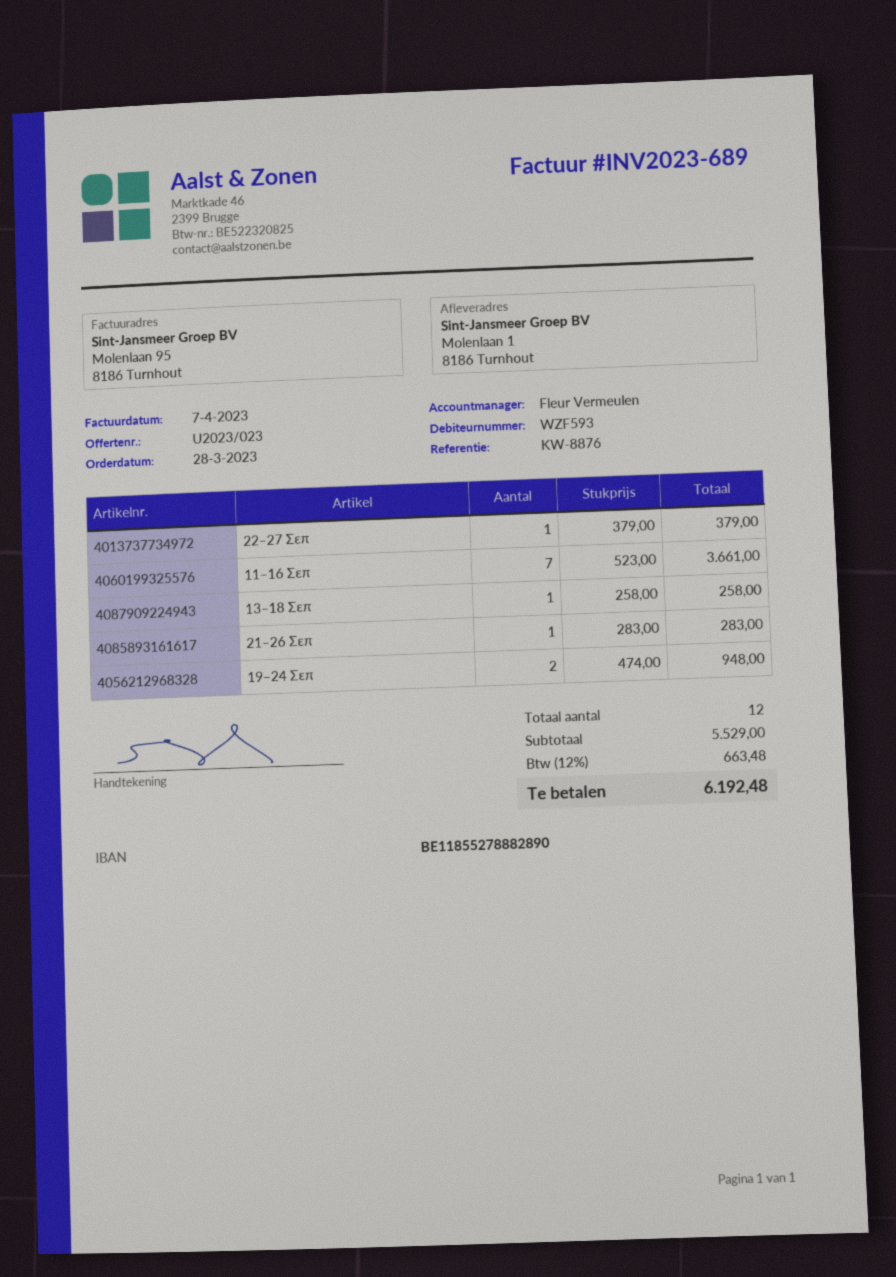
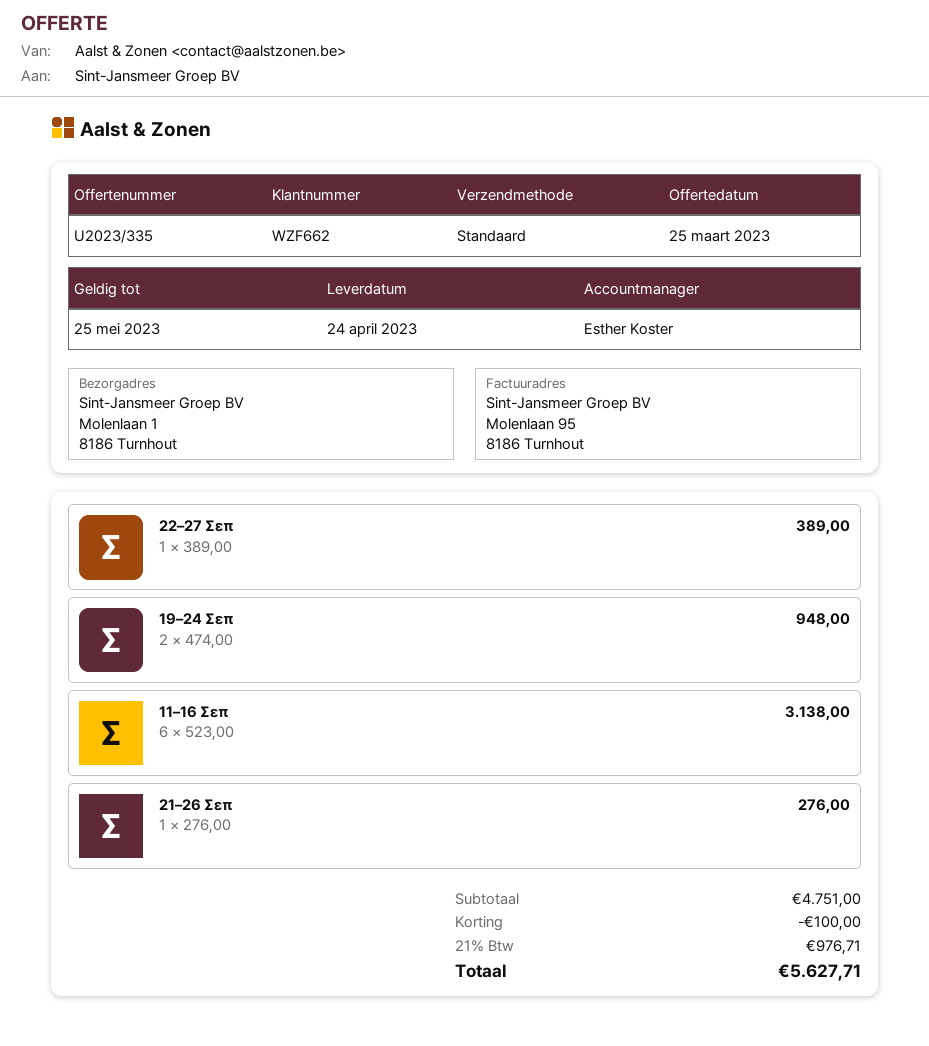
quote number: U2023/023 -> U2023/335
customer number: WZF593 -> WZF662
sales rep: Fleur Vermeulen -> Esther Koster
22–27 Σεπ: 1 x 379.00 = 379.00 -> 1 x 389.00 = 389.00
11–16 Σεπ: 7 x 523.00 = 3661.00 -> 6 x 523.00 = 3138.00
13–18 Σεπ: 1 x 258.00 = 258.00 -> none
21–26 Σεπ: 1 x 283.00 = 283.00 -> 1 x 276.00 = 276.00
subtotal: 5529.00 -> 4751.00
discount: none -> 100.00
tax: 12% = 663.48 -> 21% = 976.71
total: 6192.48 -> 5627.71

